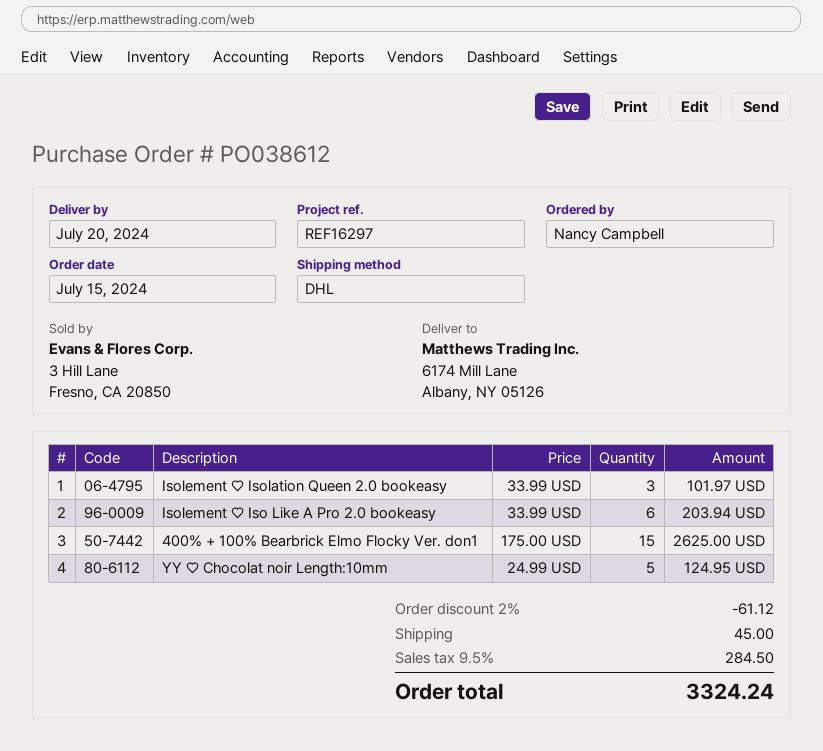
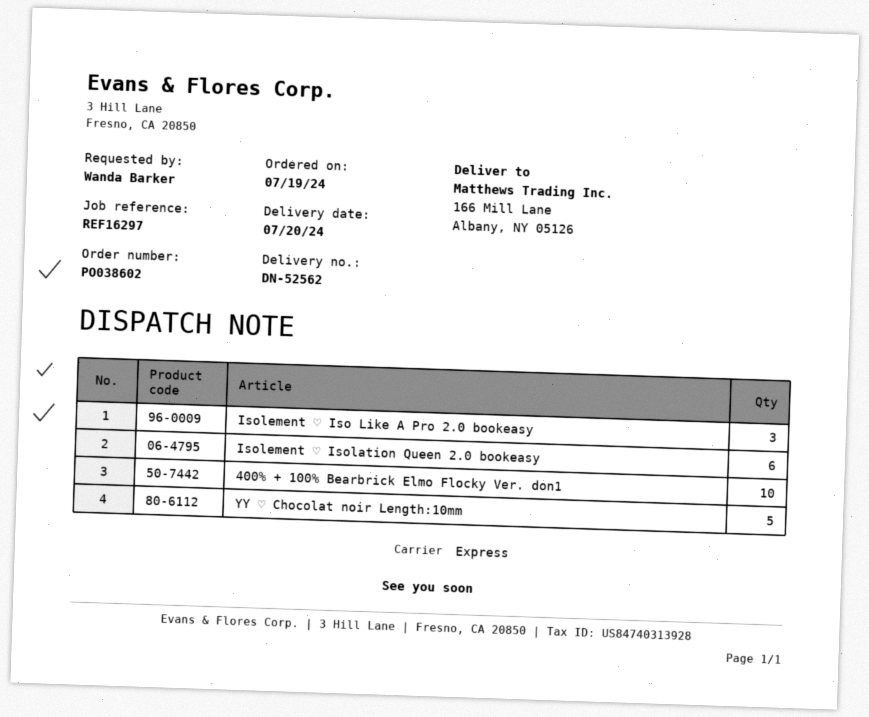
order number: PO038612 -> PO038602
order date: 2024-07-15 -> 2024-07-19
ordered by: Nancy Campbell -> Wanda Barker
shipping method: DHL -> express
ship to: 6174 Mill Lane, Albany, NY 05126 -> 166 Mill Lane, Albany, NY 05126
Isolement ♡ Isolation Queen 2.0 bookeasy: 3 -> 6
Isolement ♡ Iso Like A Pro 2.0 bookeasy: 6 -> 3
400% + 100% Bearbrick Elmo Flocky Ver. don1: 15 -> 10

